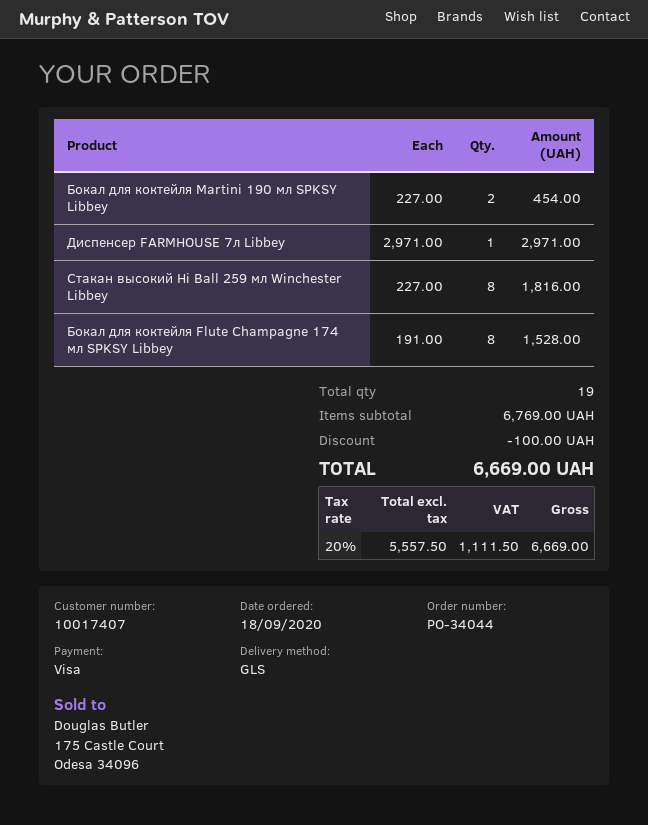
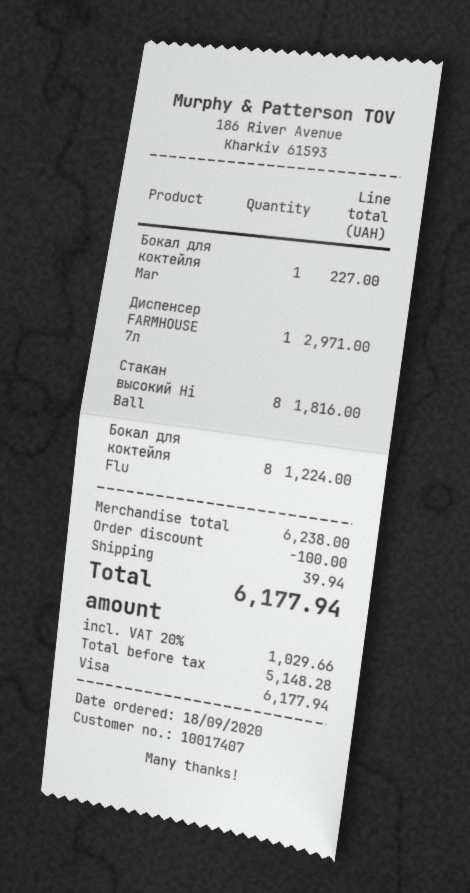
Бокал для коктейля Martini 190 мл SPKSY Libbey: 2 for 454.00 -> 1 for 227.00
Бокал для коктейля Flute Champagne 174 мл SPKSY Libbey: 8 for 1528.00 -> 8 for 1224.00
subtotal: 6769.00 -> 6238.00
shipping: none -> 39.94
net: 5557.50 -> 5148.28
tax: 20% = 1111.50 -> 20% = 1029.66
total: 6669.00 -> 6177.94

